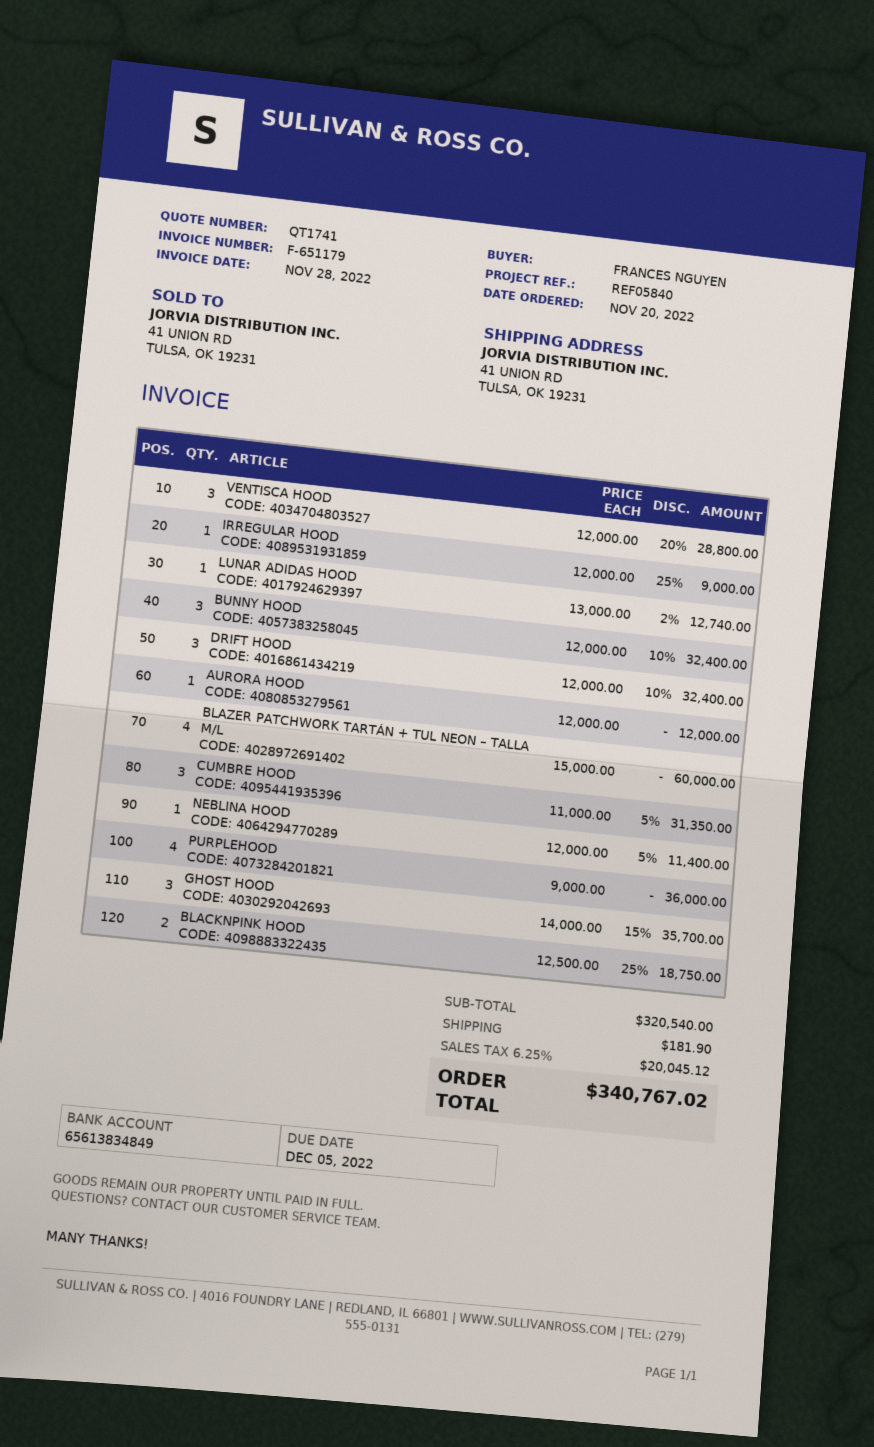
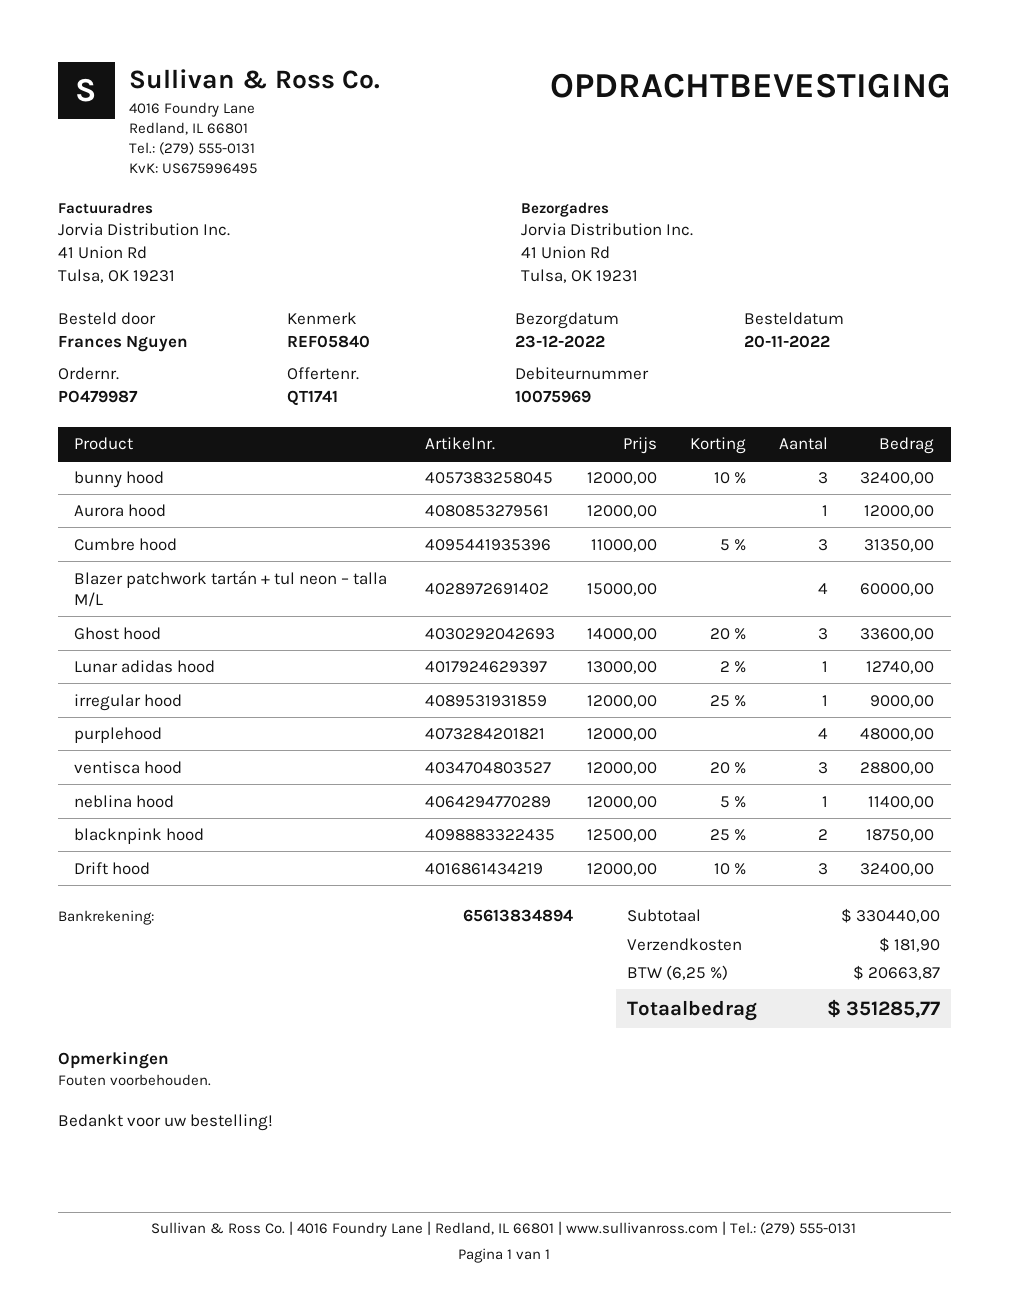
bank account: 65613834849 -> 65613834894
PURPLEHOOD: 4 x 9000.00 = 36000.00 -> 4 x 12000.00 = 48000.00
GHOST HOOD: 3 x 14000.00 - 15% = 35700.00 -> 3 x 14000.00 - 20% = 33600.00
subtotal: 320540.00 -> 330440.00
tax: 6.25% = 20045.12 -> 6.25% = 20663.87
total: 340767.02 -> 351285.77

